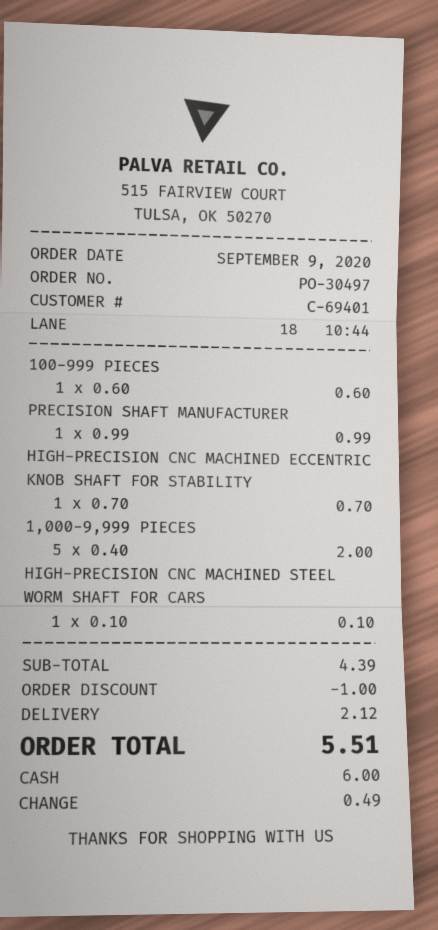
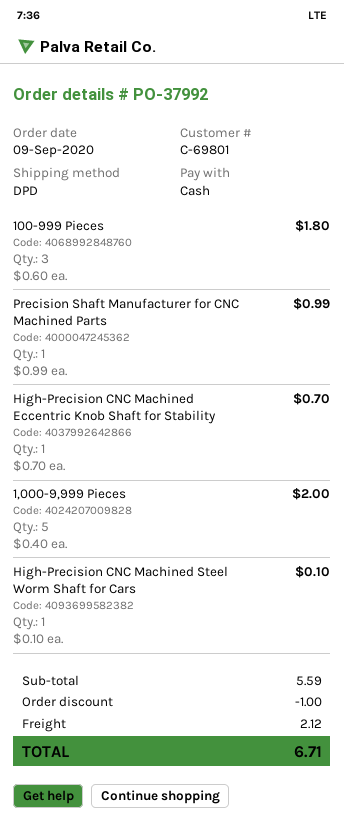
order number: PO-30497 -> PO-37992
customer number: C-69401 -> C-69801
100-999 PIECES: 1 x 0.60 = 0.60 -> 3 x 0.60 = 1.80
subtotal: 4.39 -> 5.59
total: 5.51 -> 6.71

